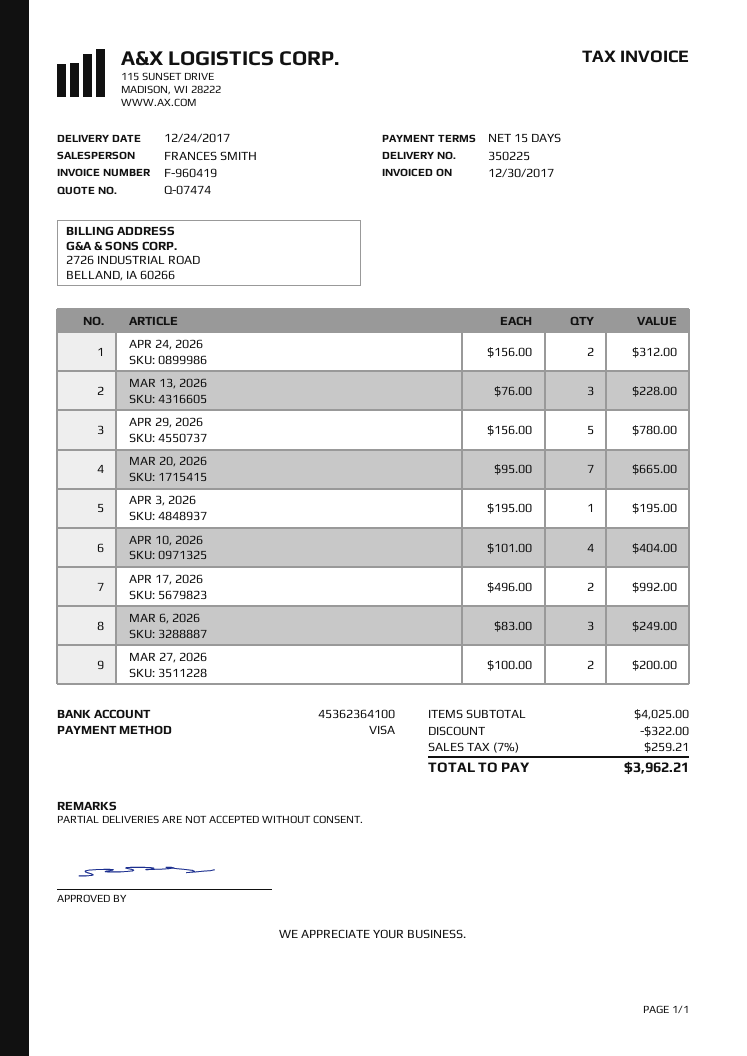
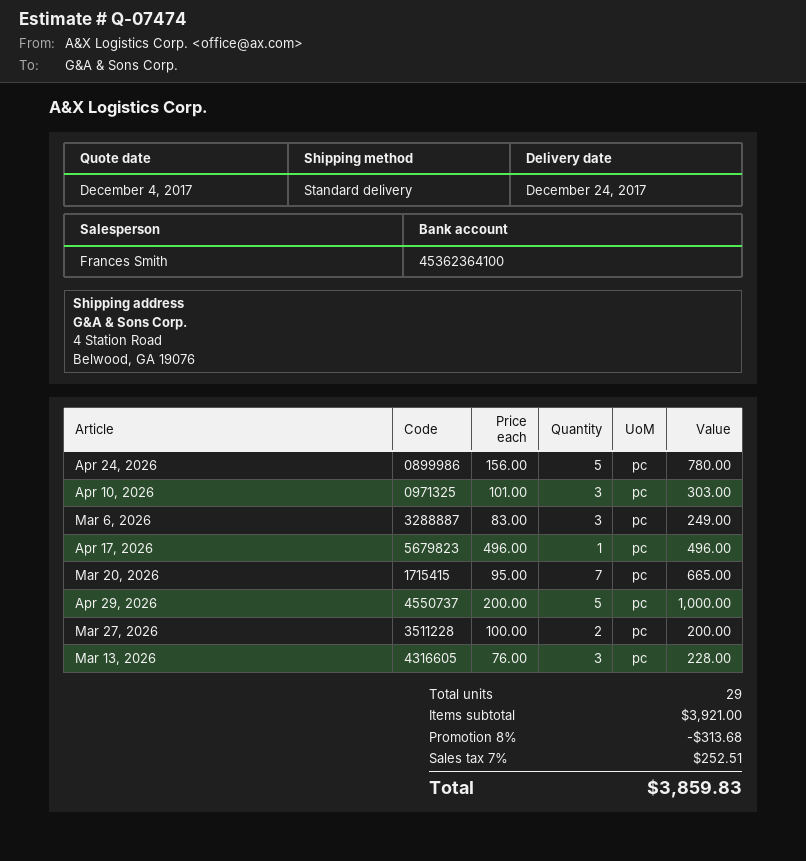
APR 24, 2026: 2 x 156.00 = 312.00 -> 5 x 156.00 = 780.00
APR 29, 2026: 5 x 156.00 = 780.00 -> 5 x 200.00 = 1000.00
APR 3, 2026: 1 x 195.00 = 195.00 -> none
APR 10, 2026: 4 x 101.00 = 404.00 -> 3 x 101.00 = 303.00
APR 17, 2026: 2 x 496.00 = 992.00 -> 1 x 496.00 = 496.00
subtotal: 4025.00 -> 3921.00
discount: 322.00 -> 313.68
tax: 7% = 259.21 -> 7% = 252.51
total: 3962.21 -> 3859.83

